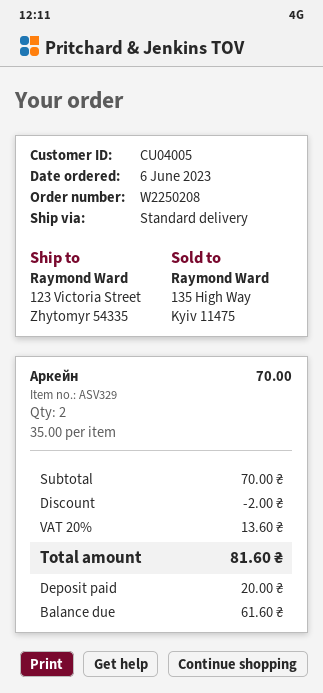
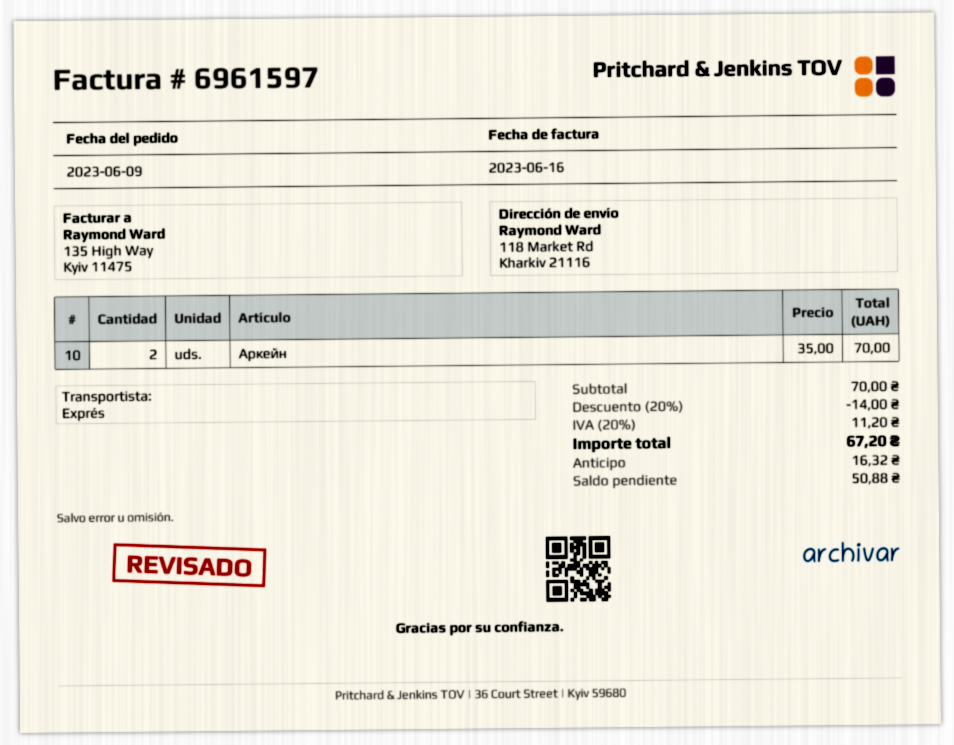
order date: 2023-06-06 -> 2023-06-09
shipping method: standard -> express
ship to: 123 Victoria Street, Zhytomyr 54335 -> 118 Market Rd, Kharkiv 21116
discount: 2.00 -> 14.00
tax: 20% = 13.60 -> 20% = 11.20
total: 81.60 -> 67.20
deposit: 20.00 -> 16.32
balance: 61.60 -> 50.88

